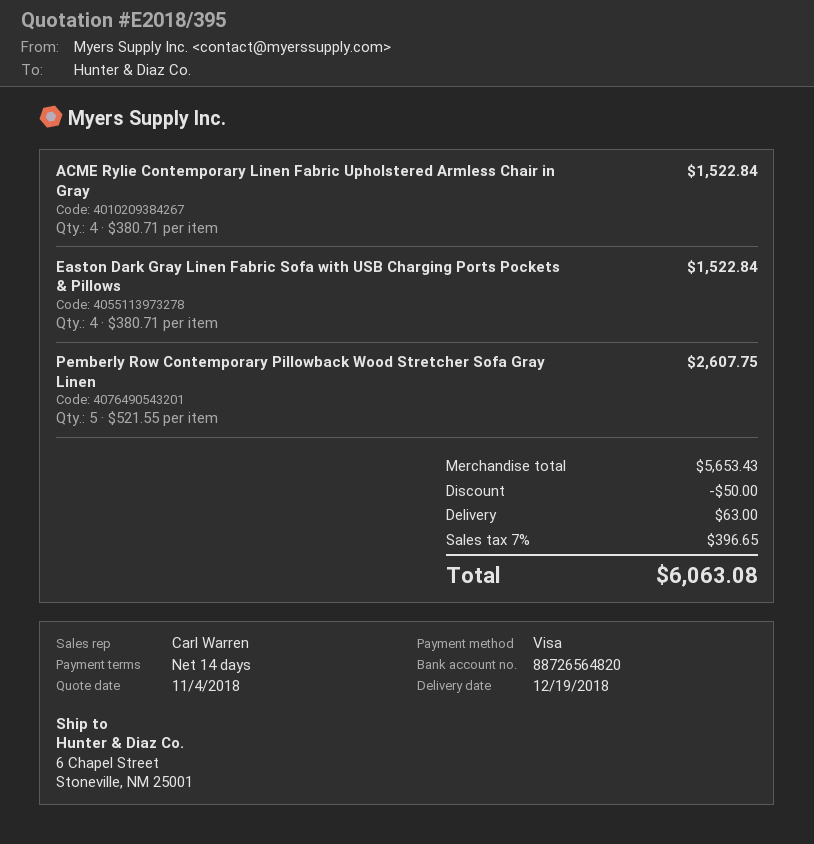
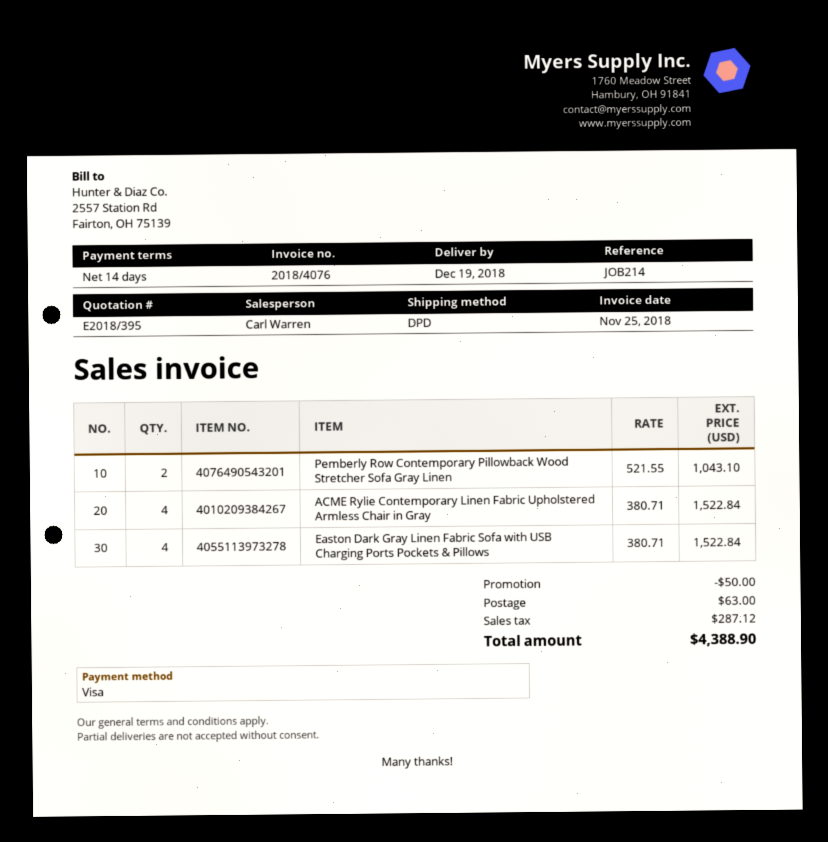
Pemberly Row Contemporary Pillowback Wood Stretcher Sofa Gray Linen: 5 x 521.55 = 2607.75 -> 2 x 521.55 = 1043.10
tax: 396.65 -> 287.12
total: 6063.08 -> 4388.90

